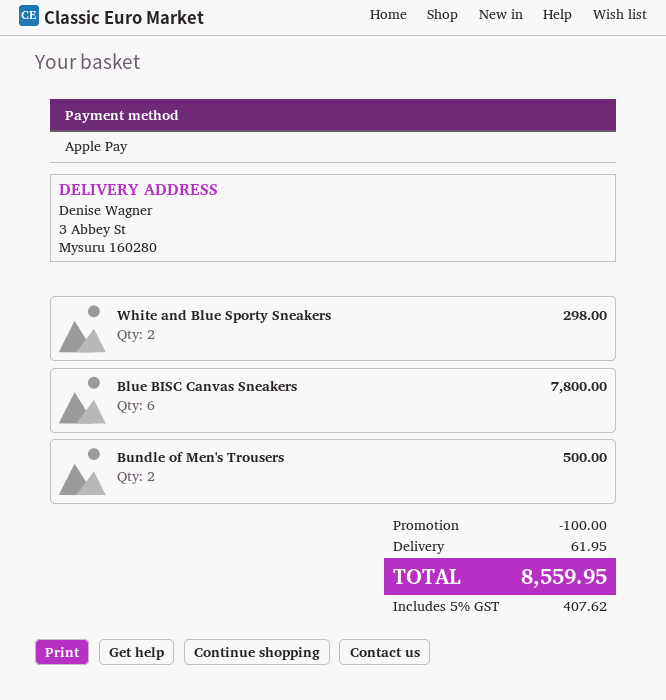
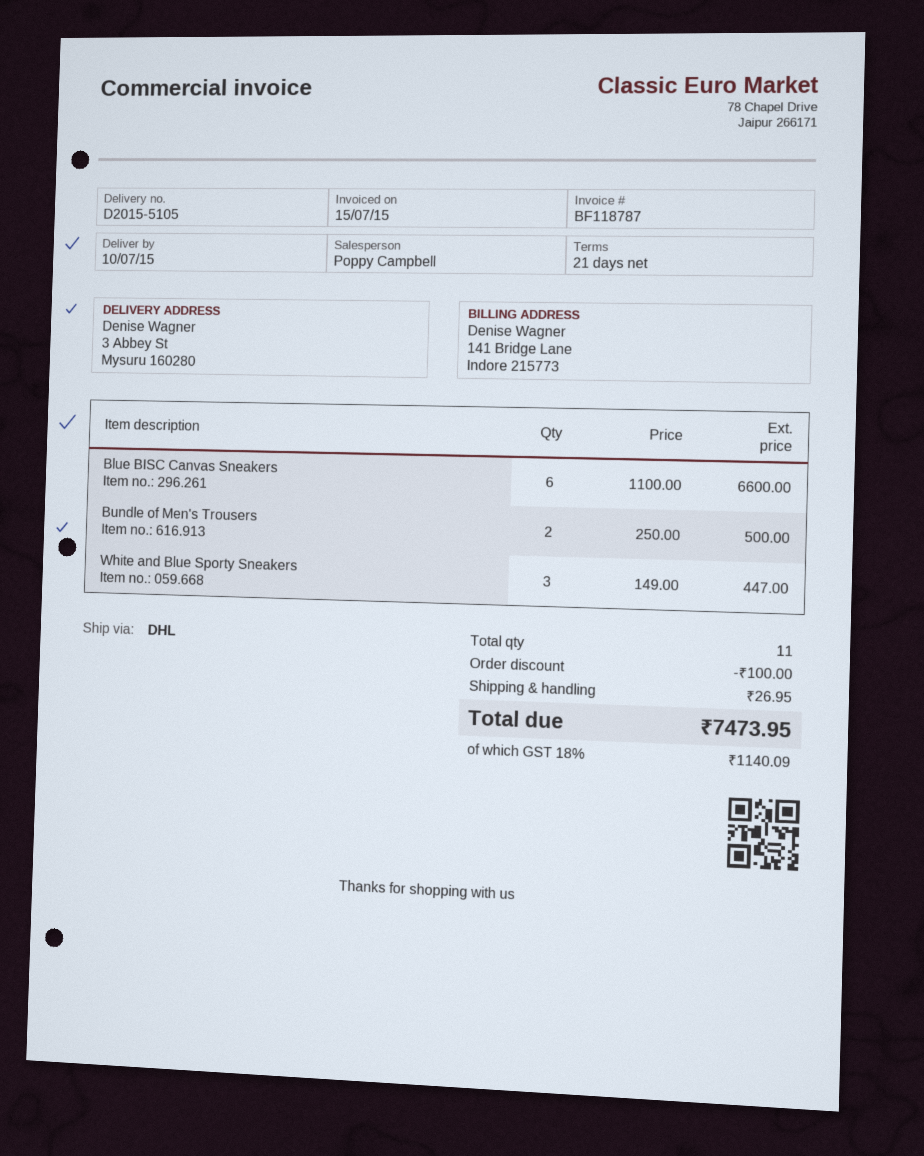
White and Blue Sporty Sneakers: 2 for 298.00 -> 3 for 447.00
Blue BISC Canvas Sneakers: 6 for 7800.00 -> 6 for 6600.00
shipping: 61.95 -> 26.95
tax: 5% = 407.62 -> 18% = 1140.09
total: 8559.95 -> 7473.95

